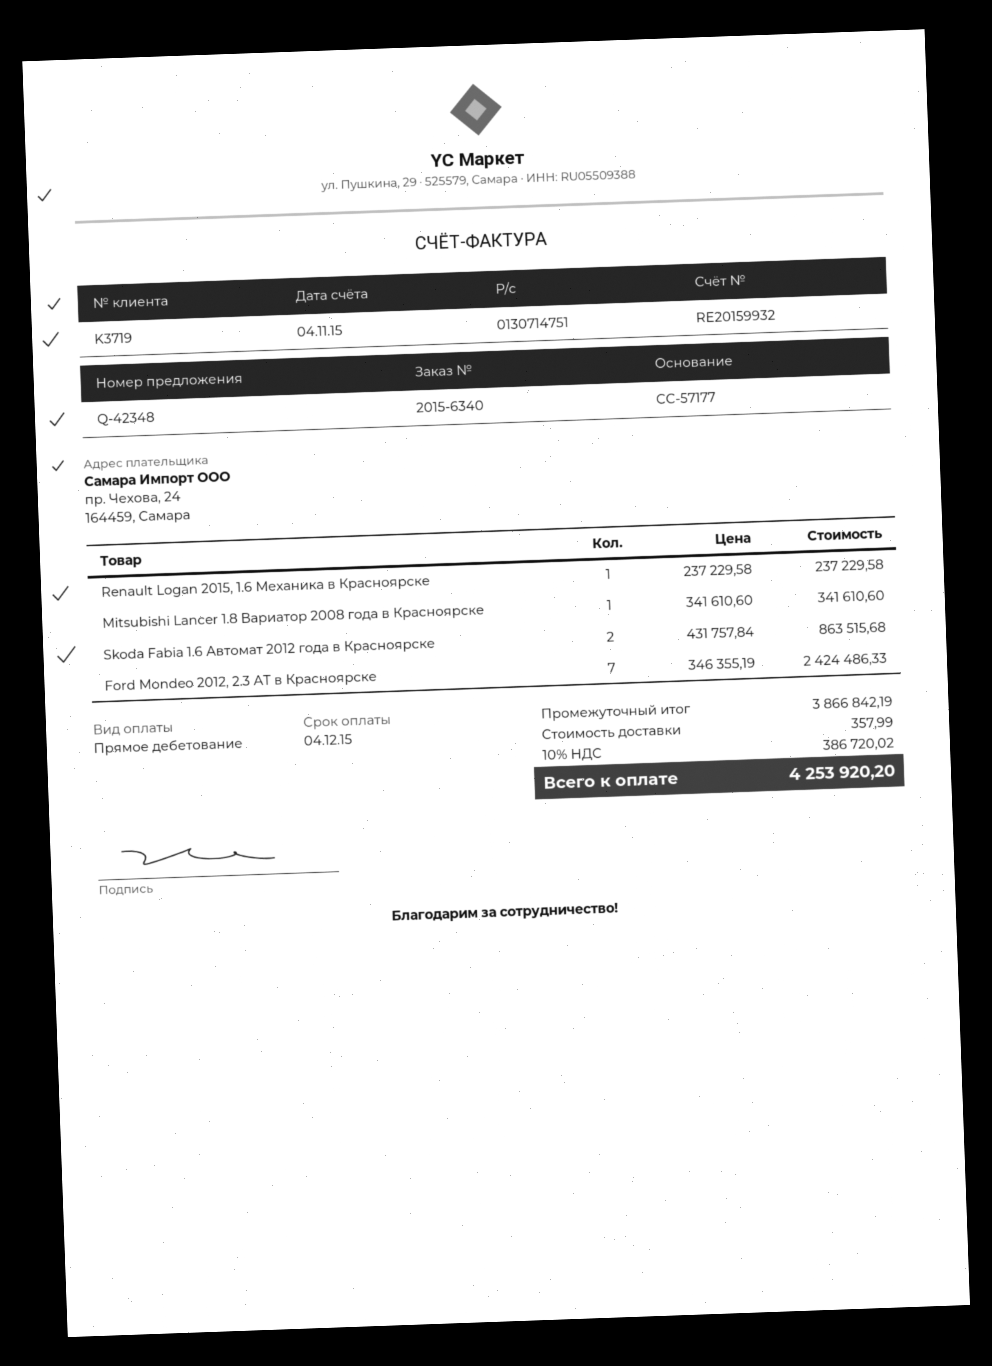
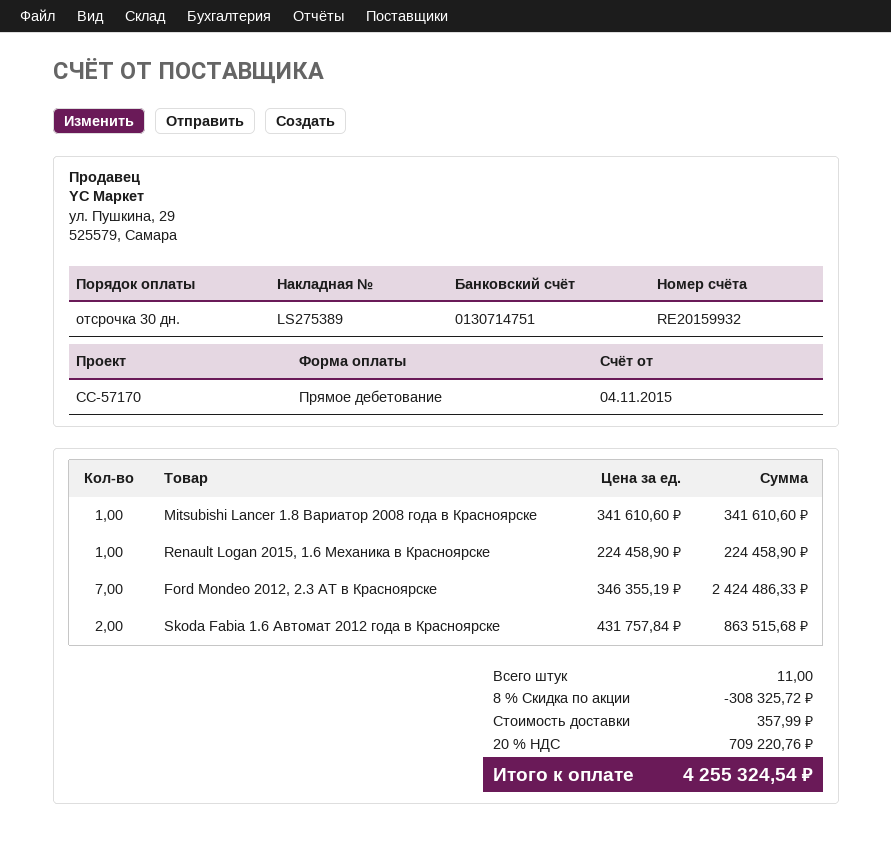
reference: CC-57177 -> CC-57170
Renault Logan 2015, 1.6 Механика в Красноярске: 1 x 237229.58 = 237229.58 -> 1 x 224458.90 = 224458.90
discount: none -> 8% = 308325.72
tax: 10% = 386720.02 -> 20% = 709220.76
total: 4253920.20 -> 4255324.54

